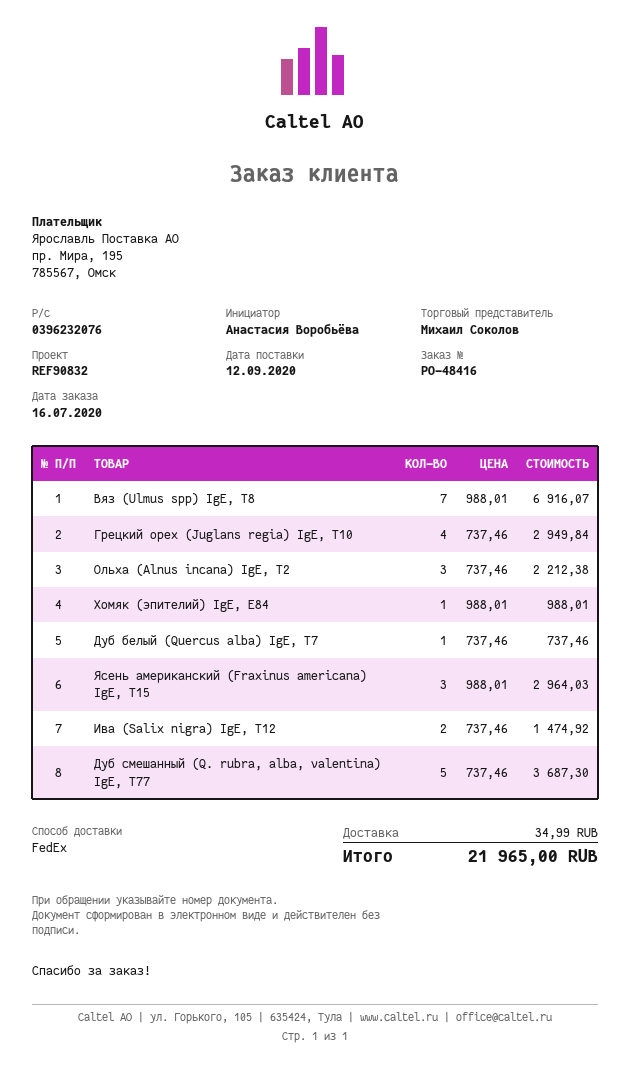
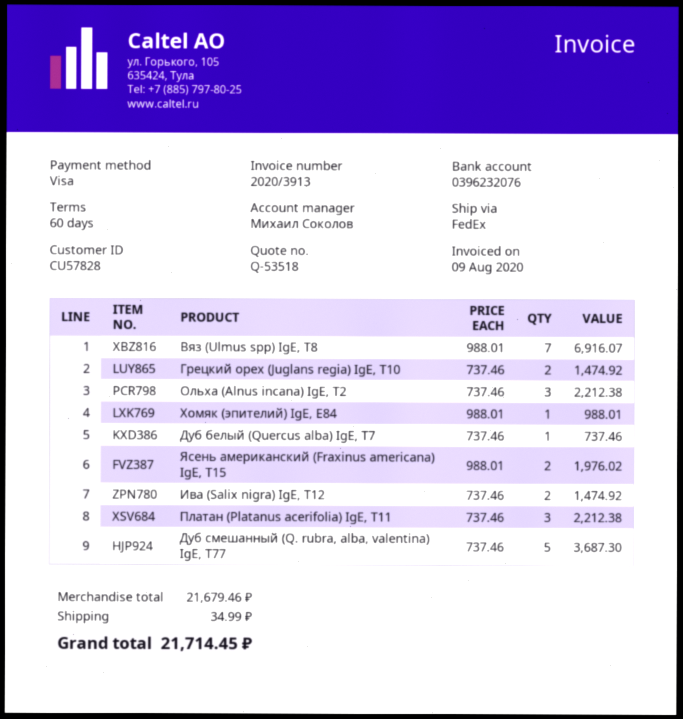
Грецкий орех (Juglans regia) IgE, T10: 4 x 737.46 = 2949.84 -> 2 x 737.46 = 1474.92
Ясень американский (Fraxinus americana) IgE, T15: 3 x 988.01 = 2964.03 -> 2 x 988.01 = 1976.02
Платан (Platanus acerifolia) IgE, T11: none -> 3 x 737.46 = 2212.38
total: 21965.00 -> 21714.45

